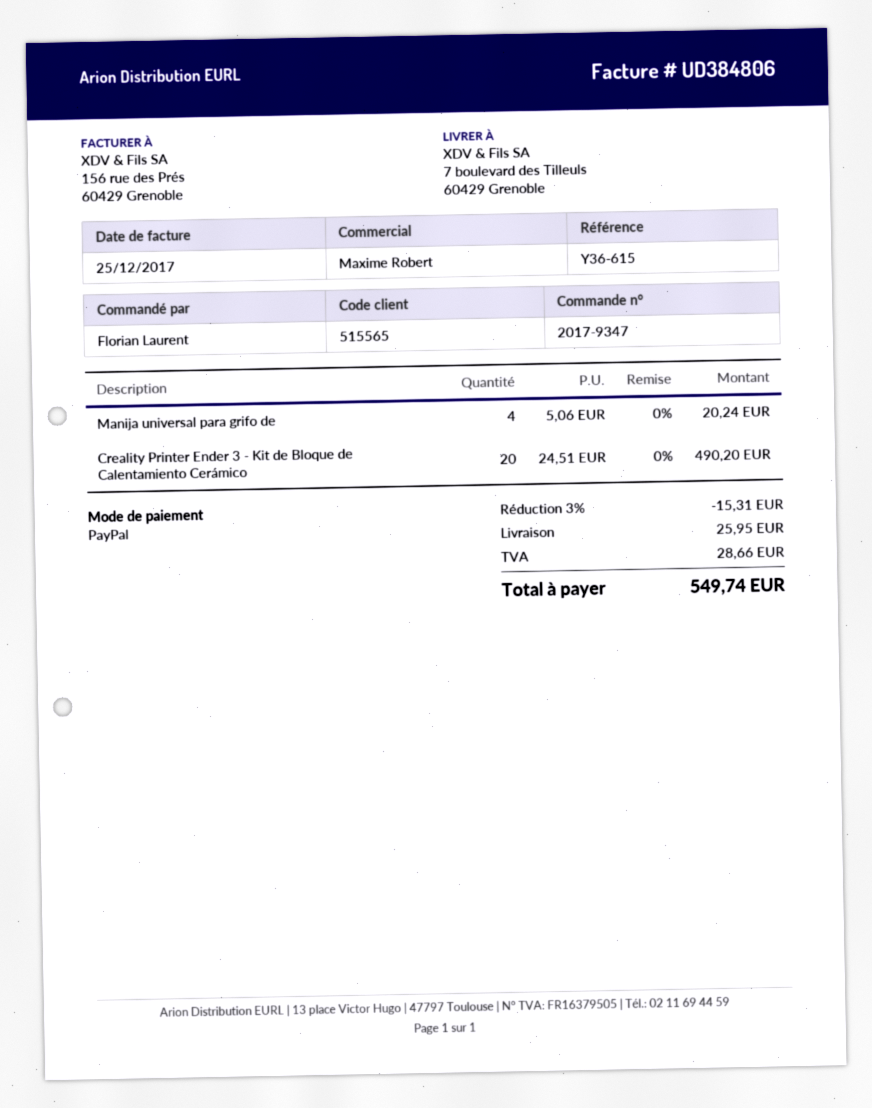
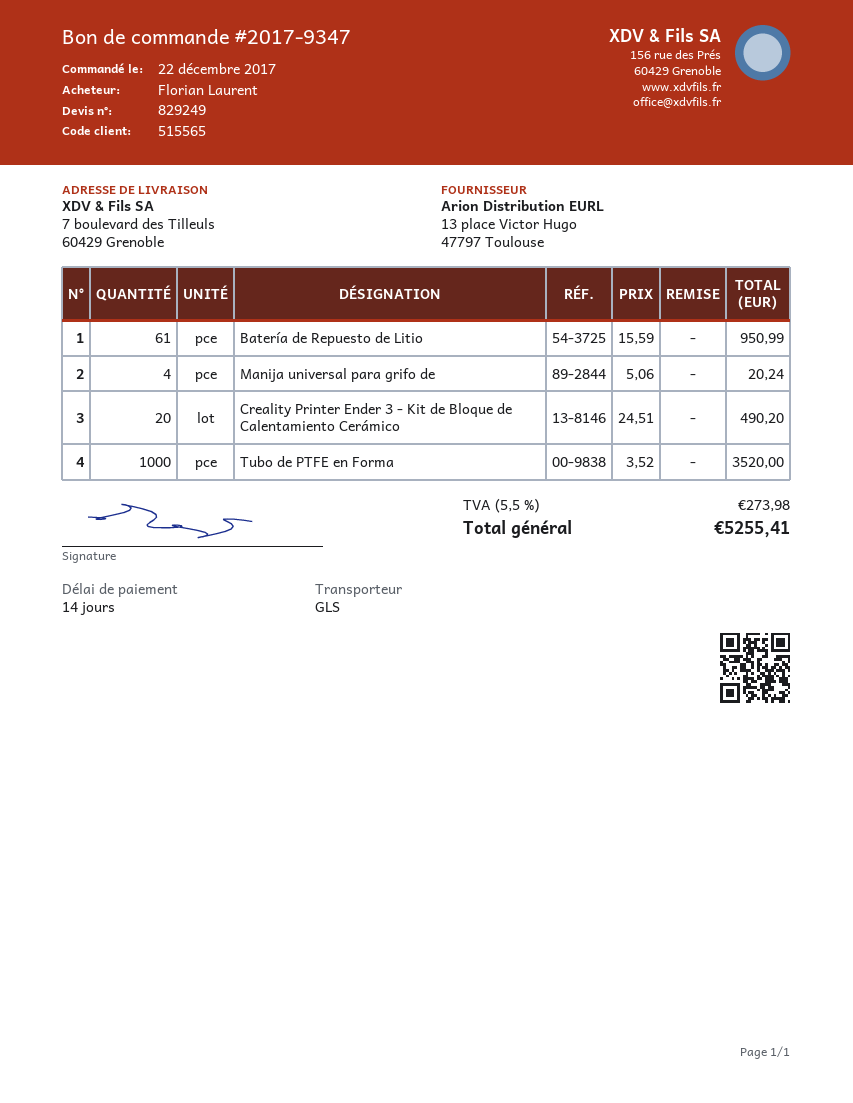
Batería de Repuesto de Litio: none -> 61 x 15.59 = 950.99
Tubo de PTFE en Forma: none -> 1000 x 3.52 = 3520.00
discount: 3% = 15.31 -> none
shipping: 25.95 -> none
tax: 28.66 -> 273.98
total: 549.74 -> 5255.41

